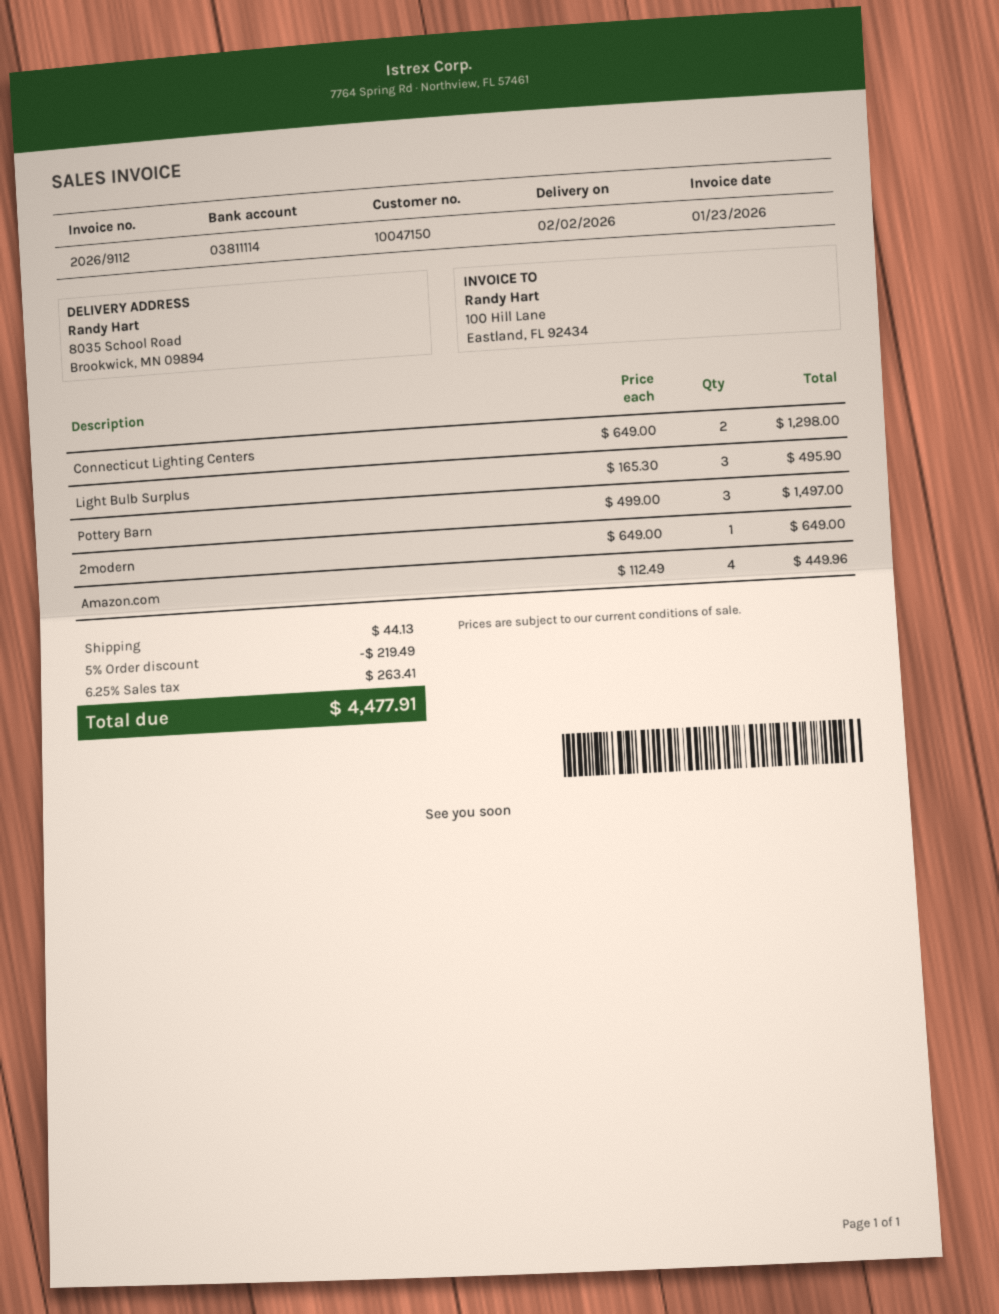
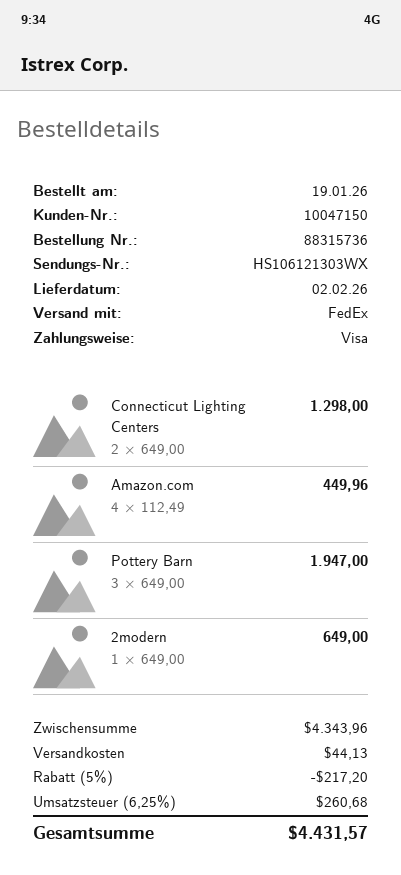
Light Bulb Surplus: 3 x 165.30 = 495.90 -> none
Pottery Barn: 3 x 499.00 = 1497.00 -> 3 x 649.00 = 1947.00
discount: 5% = 219.49 -> 5% = 217.20
tax: 6.25% = 263.41 -> 6.25% = 260.68
total: 4477.91 -> 4431.57

